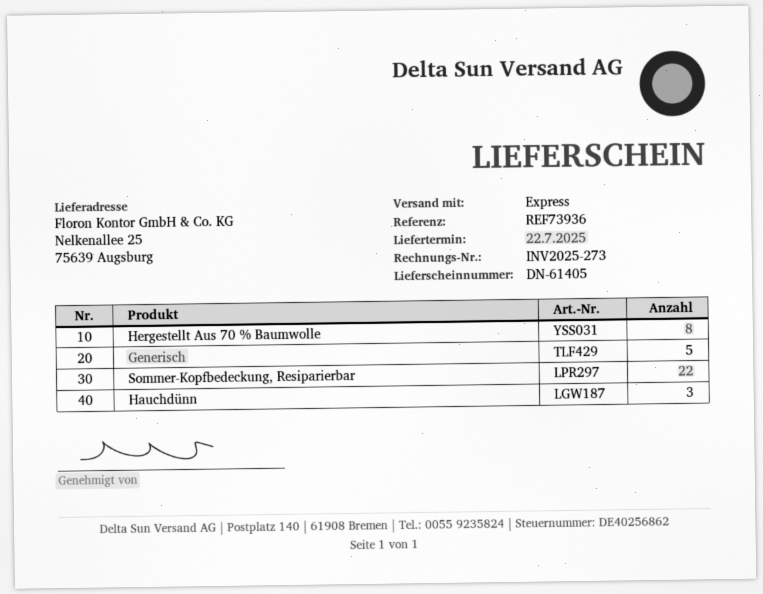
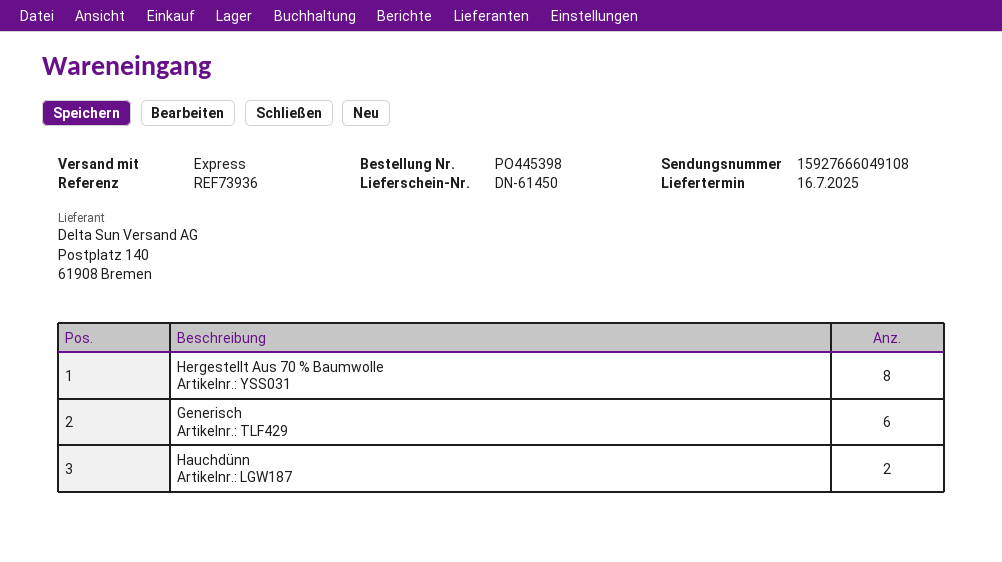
delivery note number: DN-61405 -> DN-61450
delivery date: 2025-07-22 -> 2025-07-16
Generisch: 5 -> 6
Sommer-Kopfbedeckung, Resiparierbar: 22 -> none
Hauchdünn: 3 -> 2

